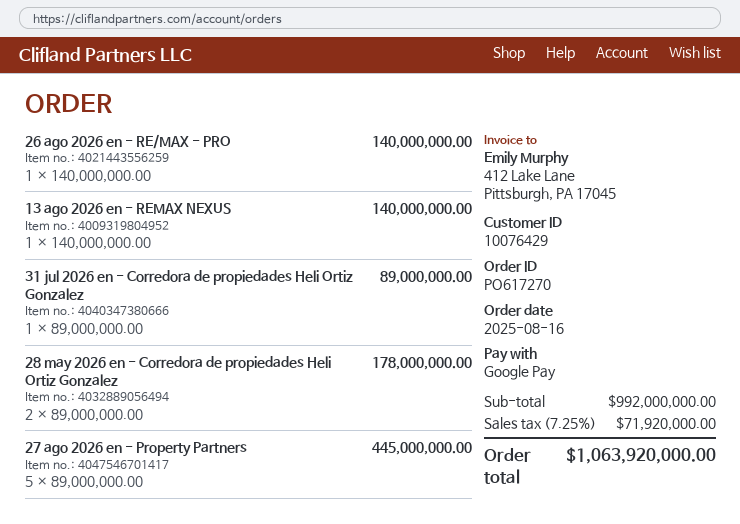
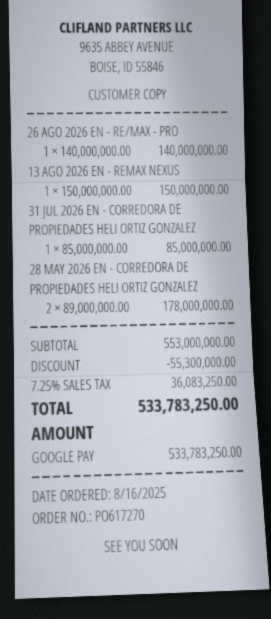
13 ago 2026 en - REMAX NEXUS: 1 x 140000000.00 = 140000000.00 -> 1 x 150000000.00 = 150000000.00
31 jul 2026 en - Corredora de propiedades Heli Ortiz Gonzalez: 1 x 89000000.00 = 89000000.00 -> 1 x 85000000.00 = 85000000.00
27 ago 2026 en - Property Partners: 5 x 89000000.00 = 445000000.00 -> none
subtotal: 992000000.00 -> 553000000.00
discount: none -> 55300000.00
tax: 7.25% = 71920000.00 -> 7.25% = 36083250.00
total: 1063920000.00 -> 533783250.00

